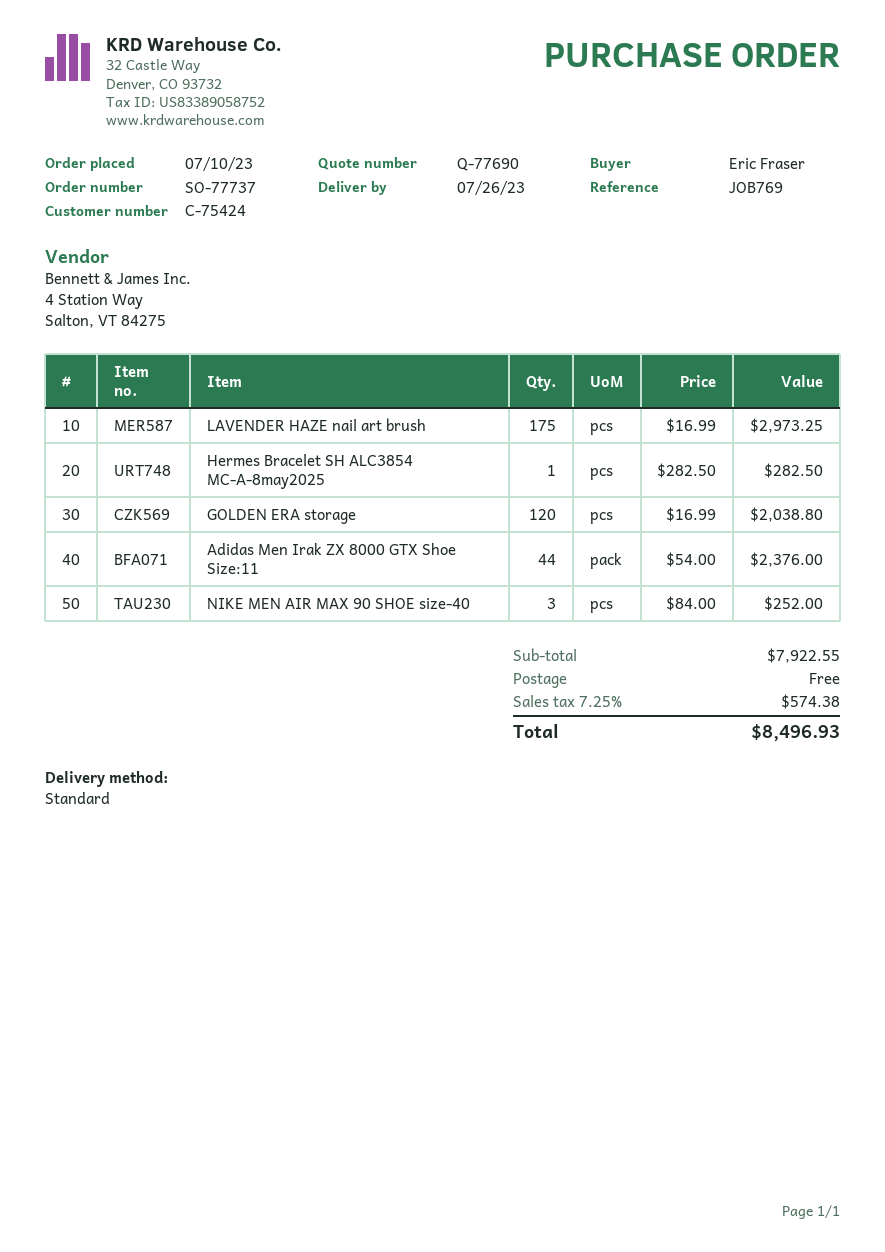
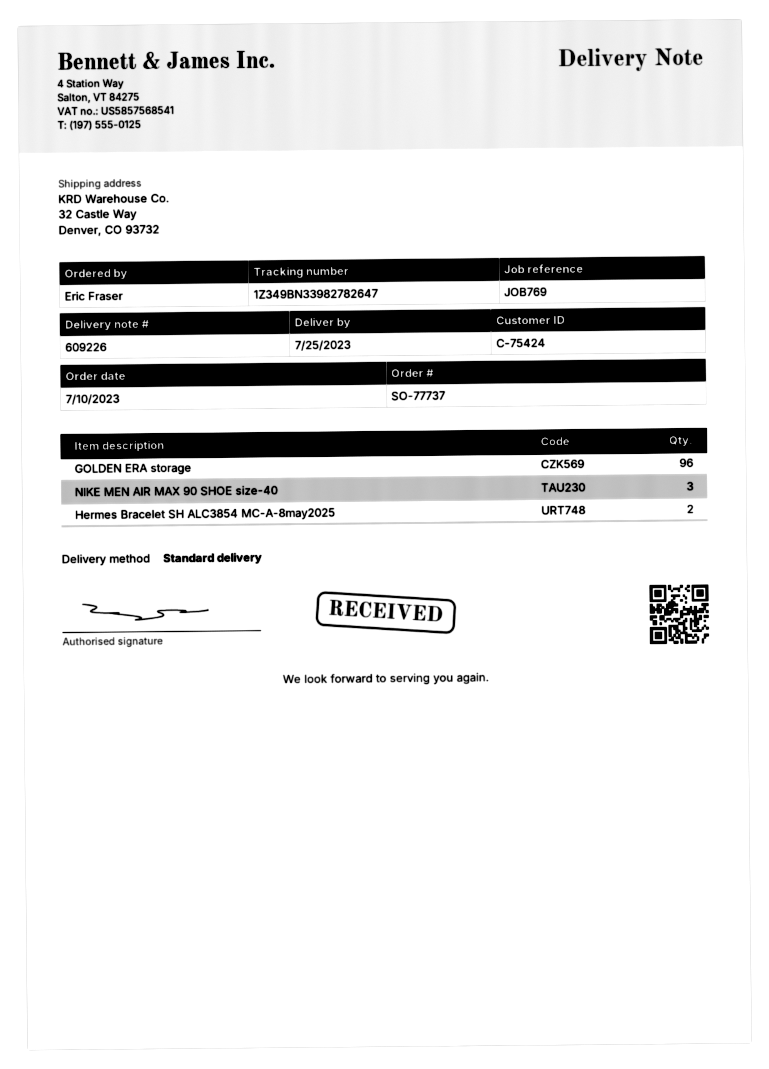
delivery date: 2023-07-26 -> 2023-07-25
LAVENDER HAZE nail art brush: 175 -> none
Hermes Bracelet SH ALC3854 MC-A-8may2025: 1 -> 2
GOLDEN ERA storage: 120 -> 96
Adidas Men Irak ZX 8000 GTX Shoe Size:11: 44 -> none

